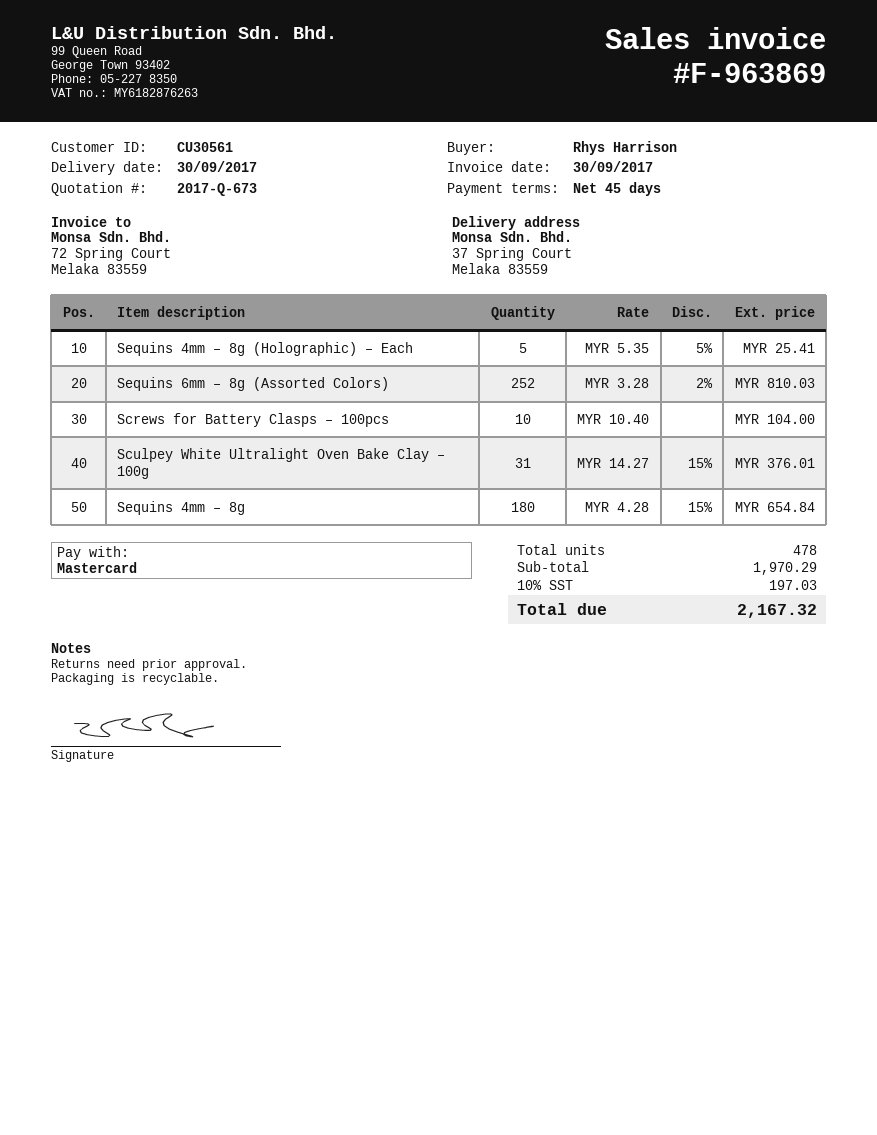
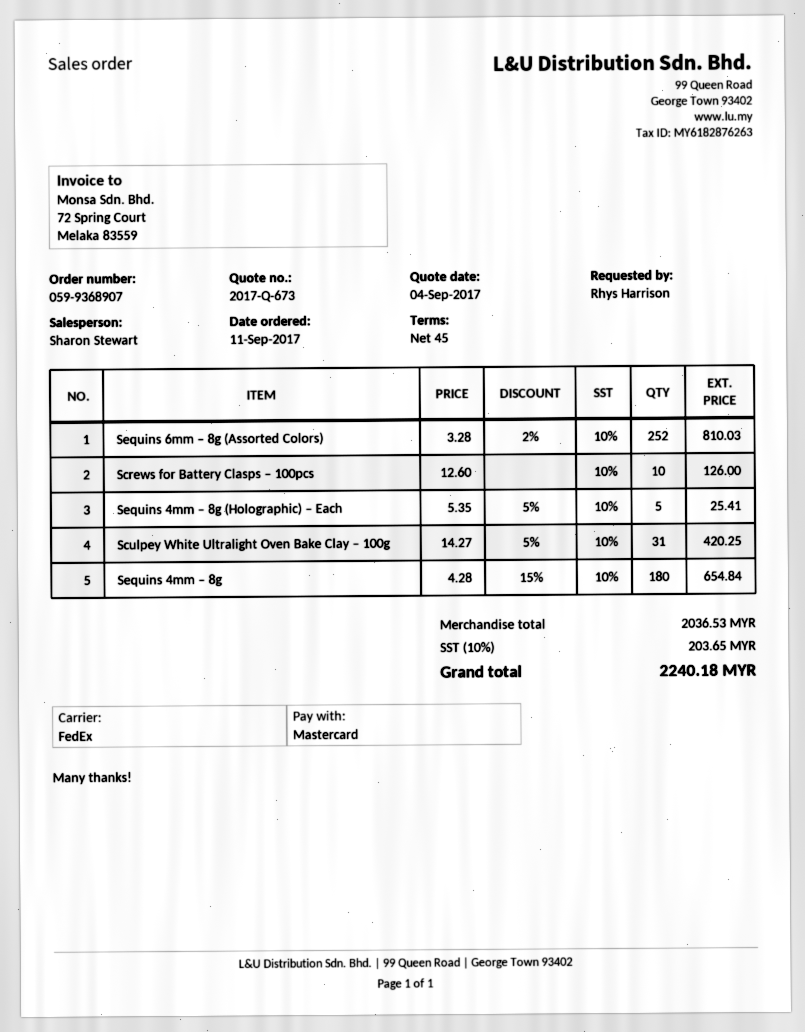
Screws for Battery Clasps – 100pcs: 10 x 10.40 = 104.00 -> 10 x 12.60 = 126.00
Sculpey White Ultralight Oven Bake Clay – 100g: 31 x 14.27 - 15% = 376.01 -> 31 x 14.27 - 5% = 420.25
subtotal: 1970.29 -> 2036.53
tax: 10% = 197.03 -> 10% = 203.65
total: 2167.32 -> 2240.18

